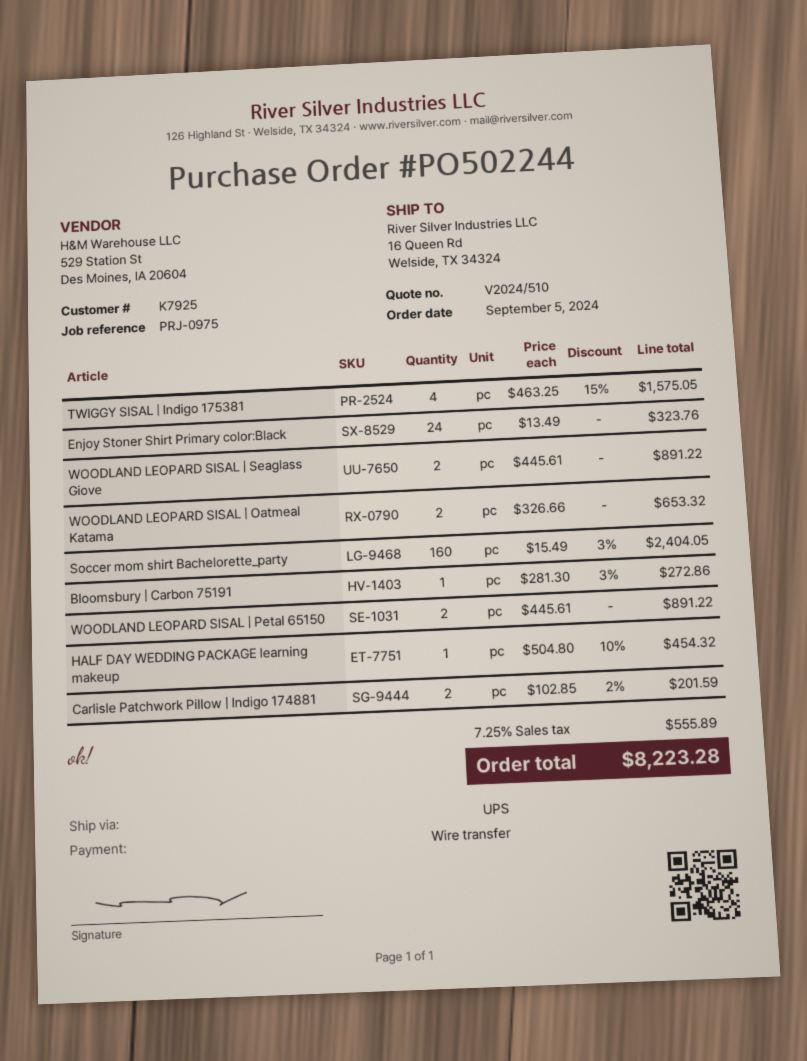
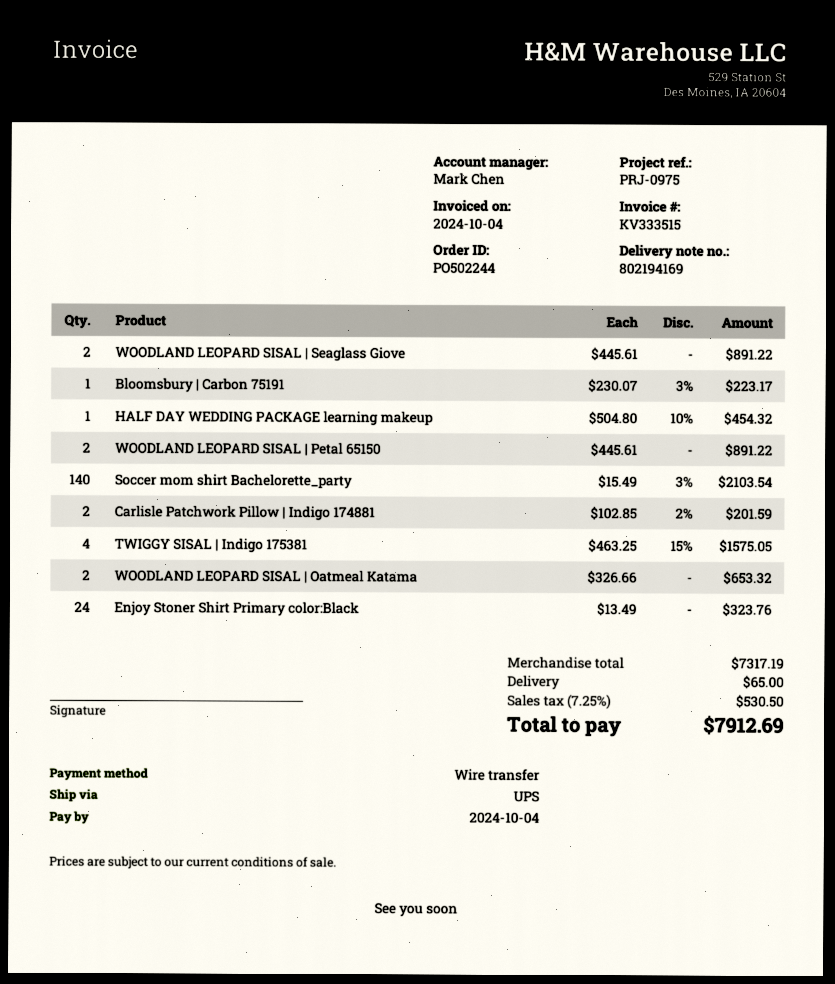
Soccer mom shirt Bachelorette_party: 160 x 15.49 - 3% = 2404.05 -> 140 x 15.49 - 3% = 2103.54
Bloomsbury | Carbon 75191: 1 x 281.30 - 3% = 272.86 -> 1 x 230.07 - 3% = 223.17
shipping: none -> 65.00
tax: 7.25% = 555.89 -> 7.25% = 530.50
total: 8223.28 -> 7912.69

